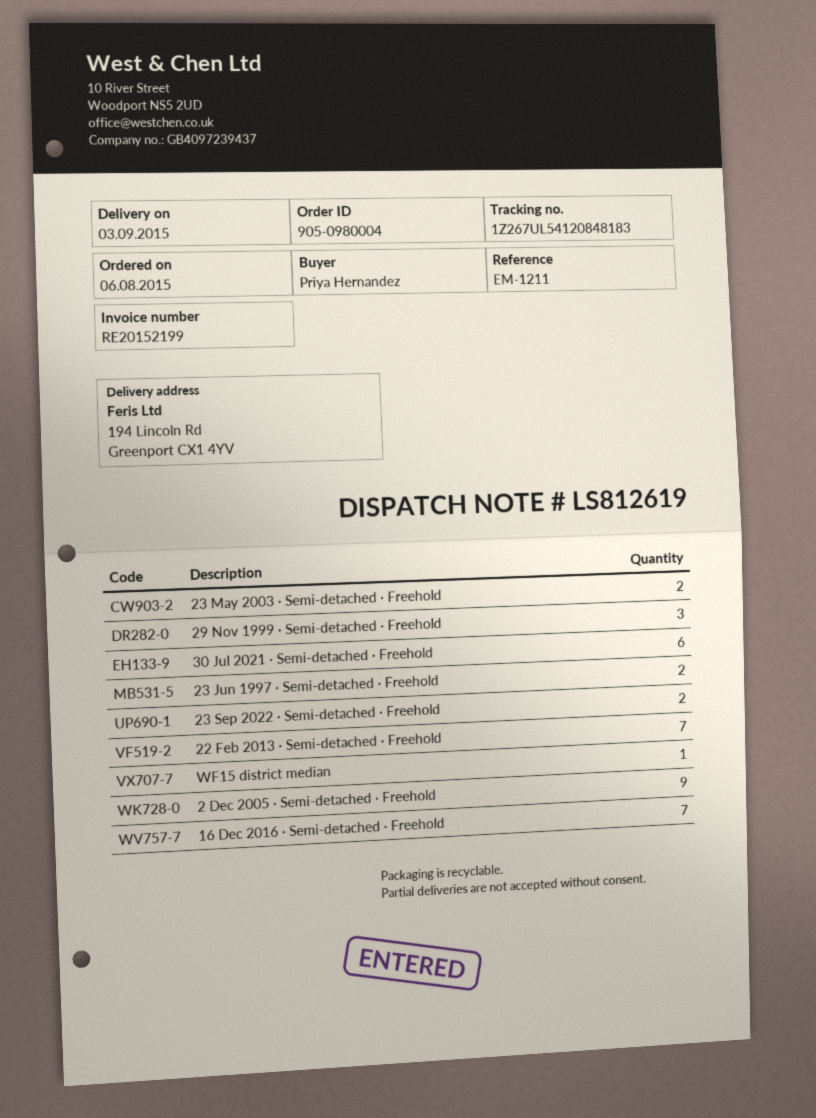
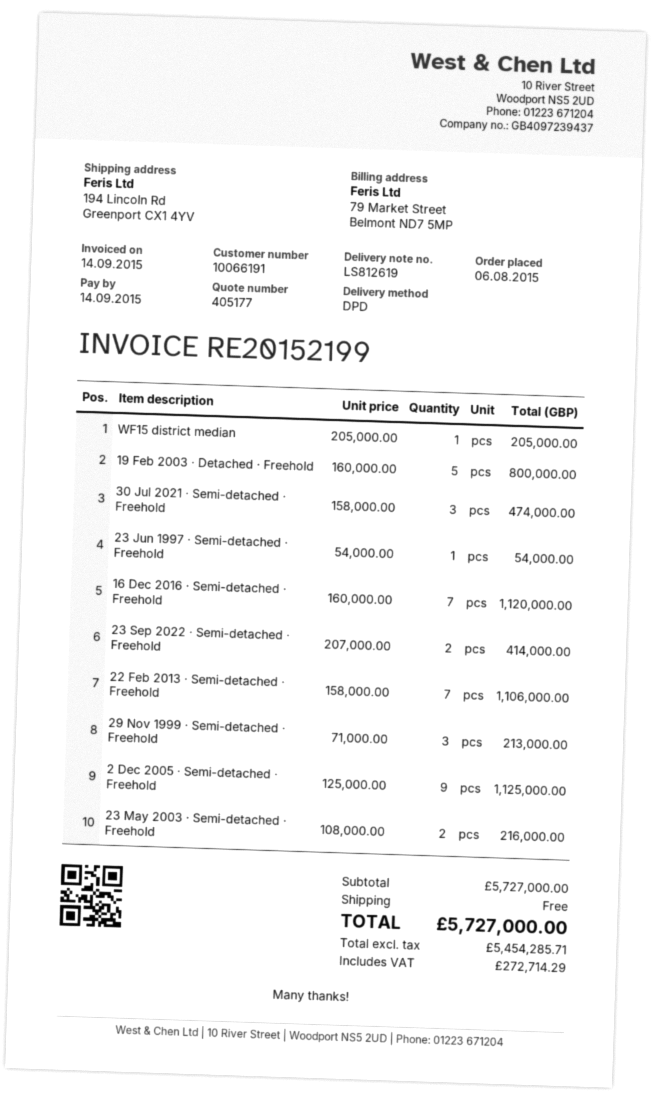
30 Jul 2021 · Semi-detached · Freehold: 6 -> 3
23 Jun 1997 · Semi-detached · Freehold: 2 -> 1
19 Feb 2003 · Detached · Freehold: none -> 5

